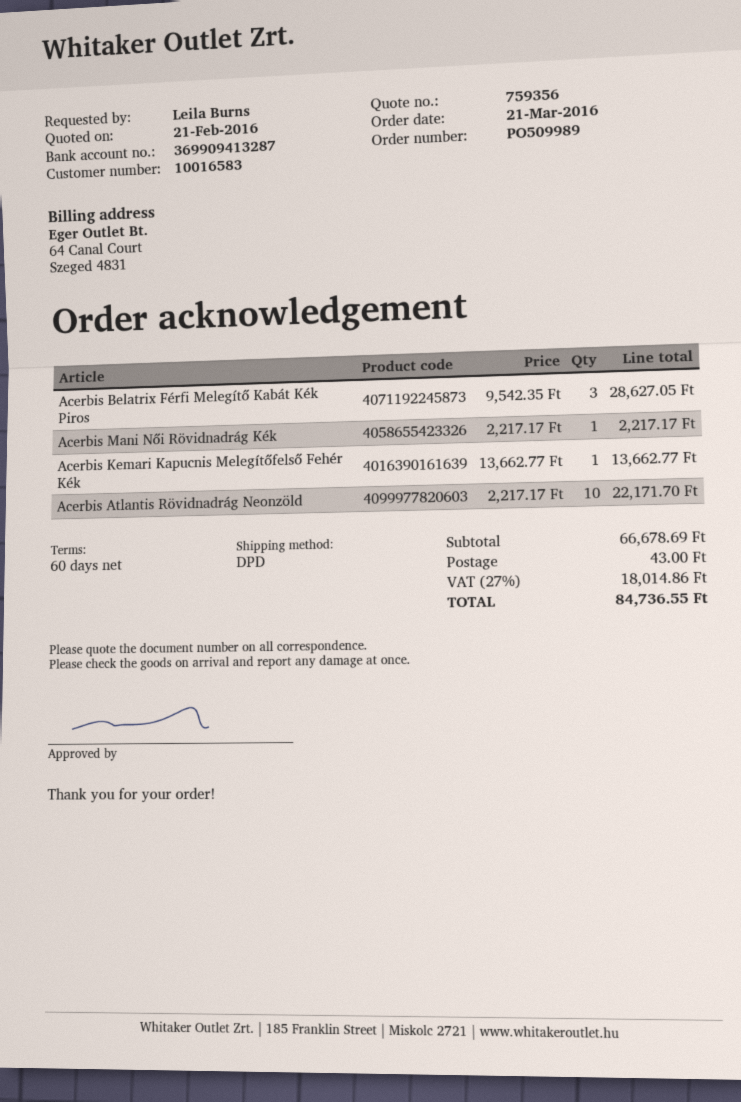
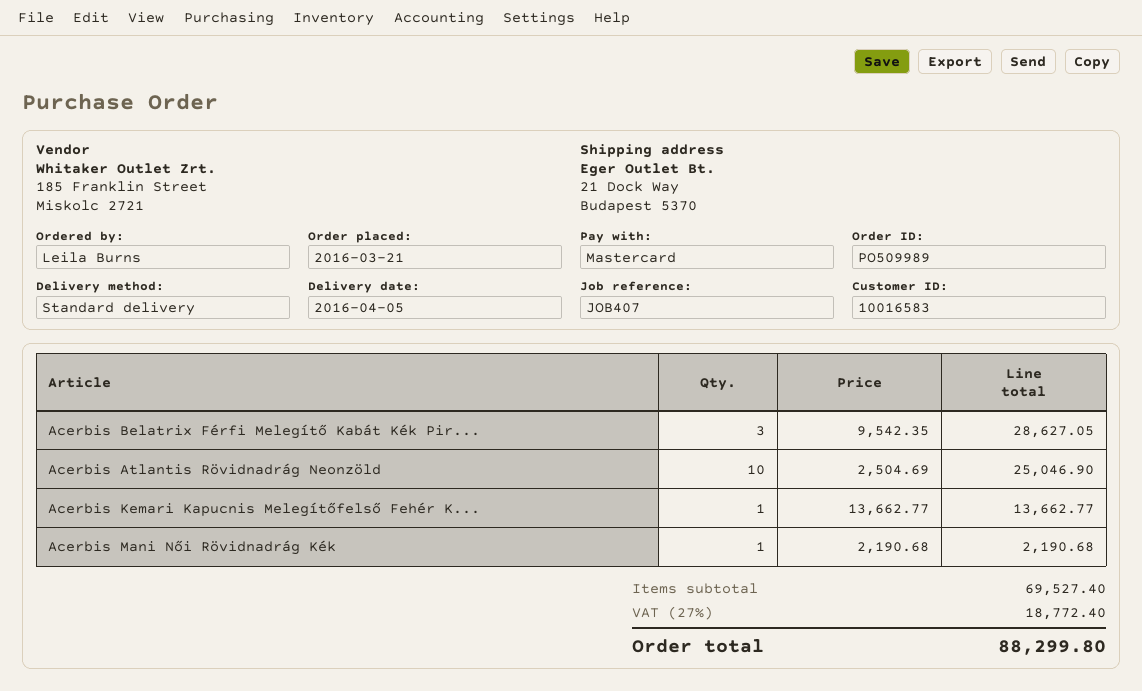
shipping method: DPD -> standard
Acerbis Mani Női Rövidnadrág Kék: 1 x 2217.17 = 2217.17 -> 1 x 2190.68 = 2190.68
Acerbis Atlantis Rövidnadrág Neonzöld: 10 x 2217.17 = 22171.70 -> 10 x 2504.69 = 25046.90
subtotal: 66678.69 -> 69527.40
shipping: 43.00 -> none
tax: 27% = 18014.86 -> 27% = 18772.40
total: 84736.55 -> 88299.80

